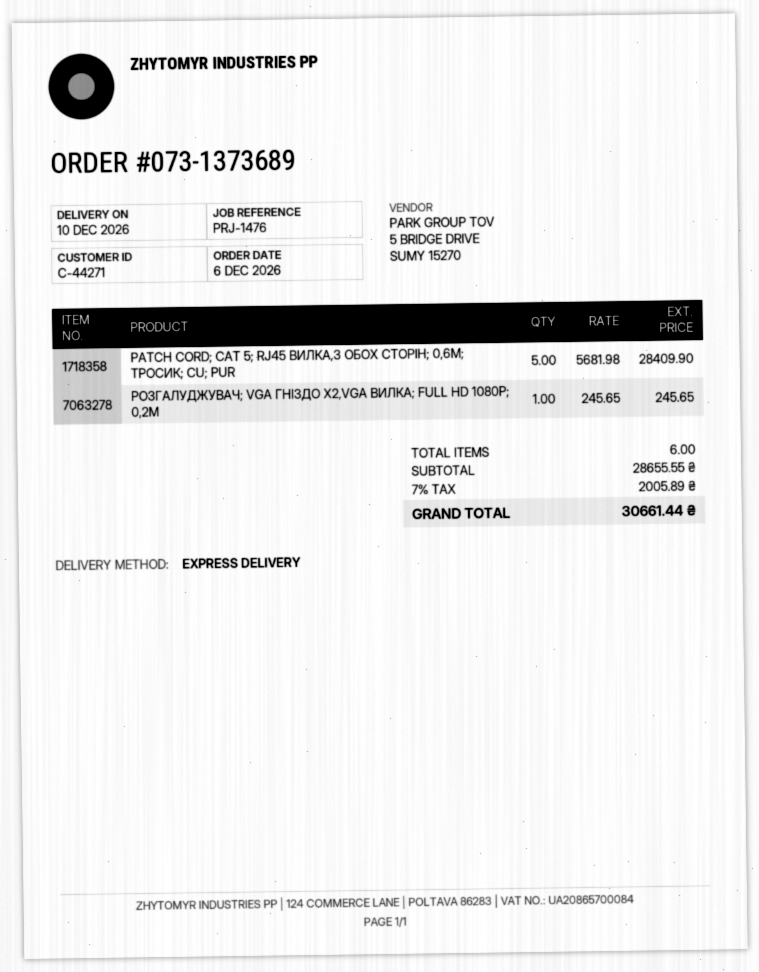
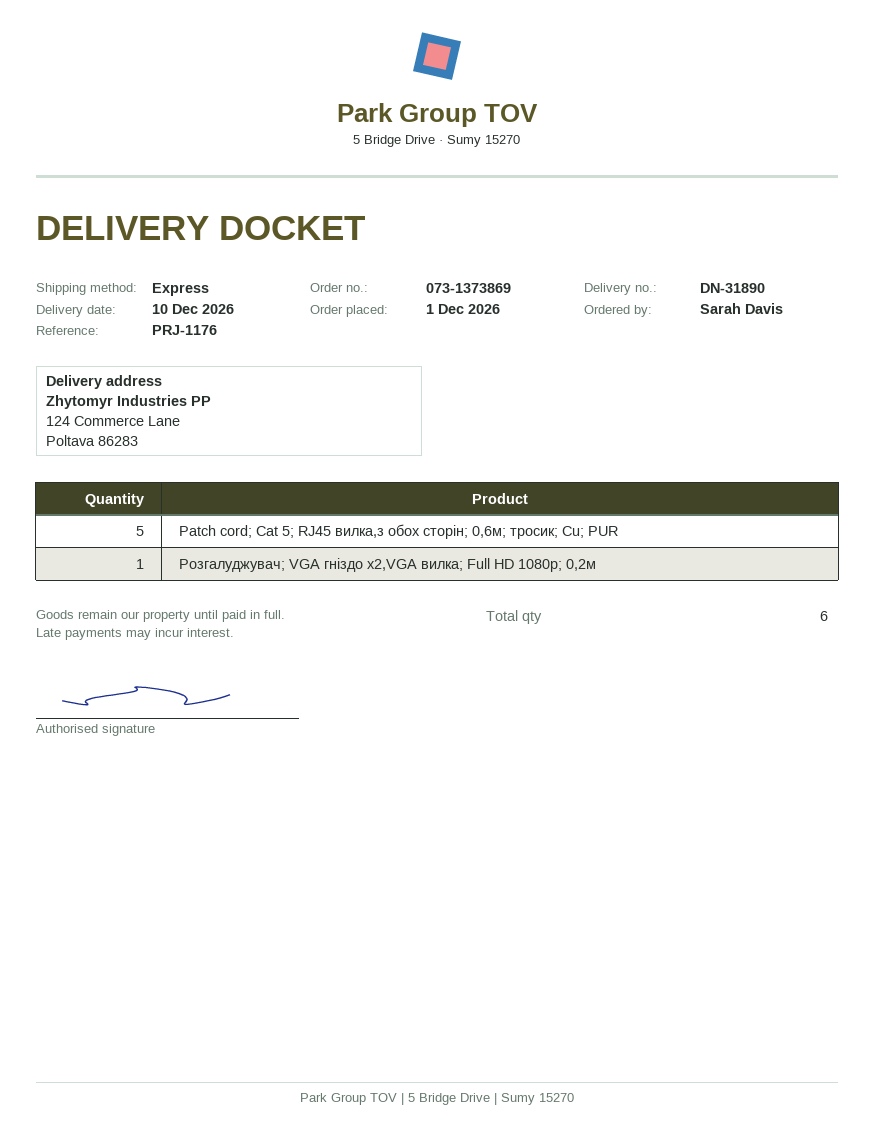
order number: 073-1373689 -> 073-1373869
order date: 2026-12-06 -> 2026-12-01
reference: PRJ-1476 -> PRJ-1176

